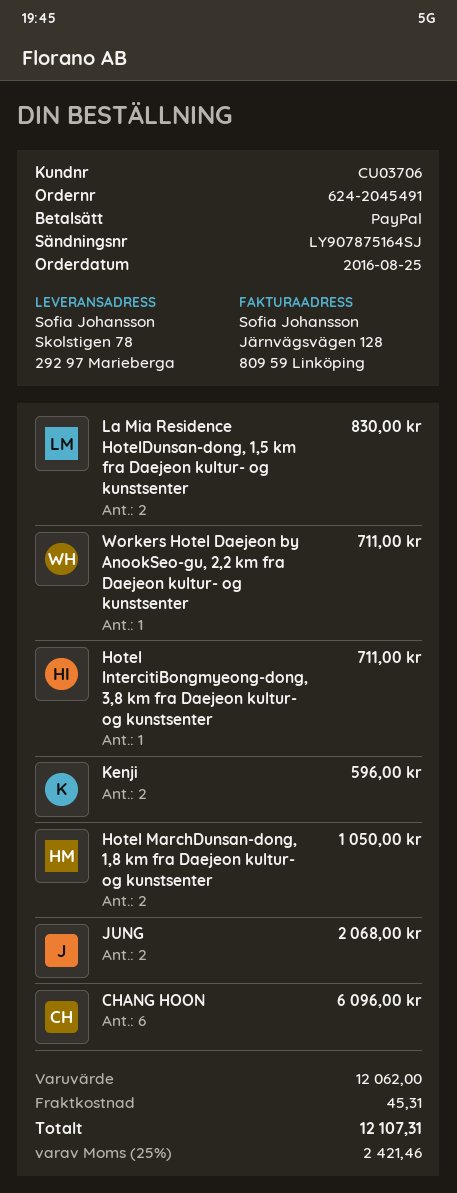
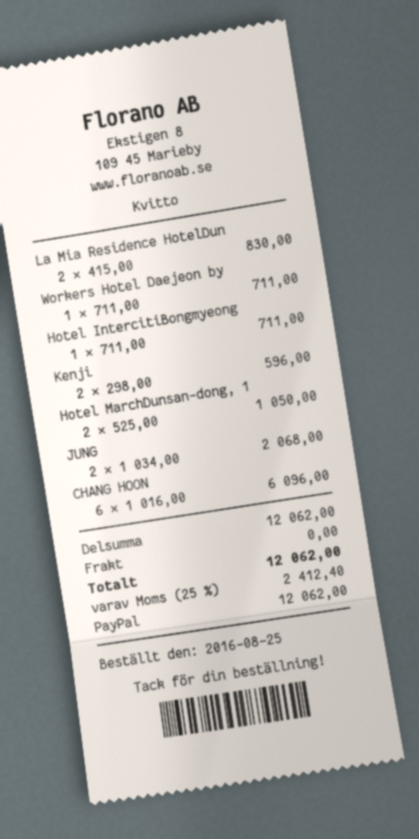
shipping: 45.31 -> 0.00
tax: 25% = 2421.46 -> 25% = 2412.40
total: 12107.31 -> 12062.00

